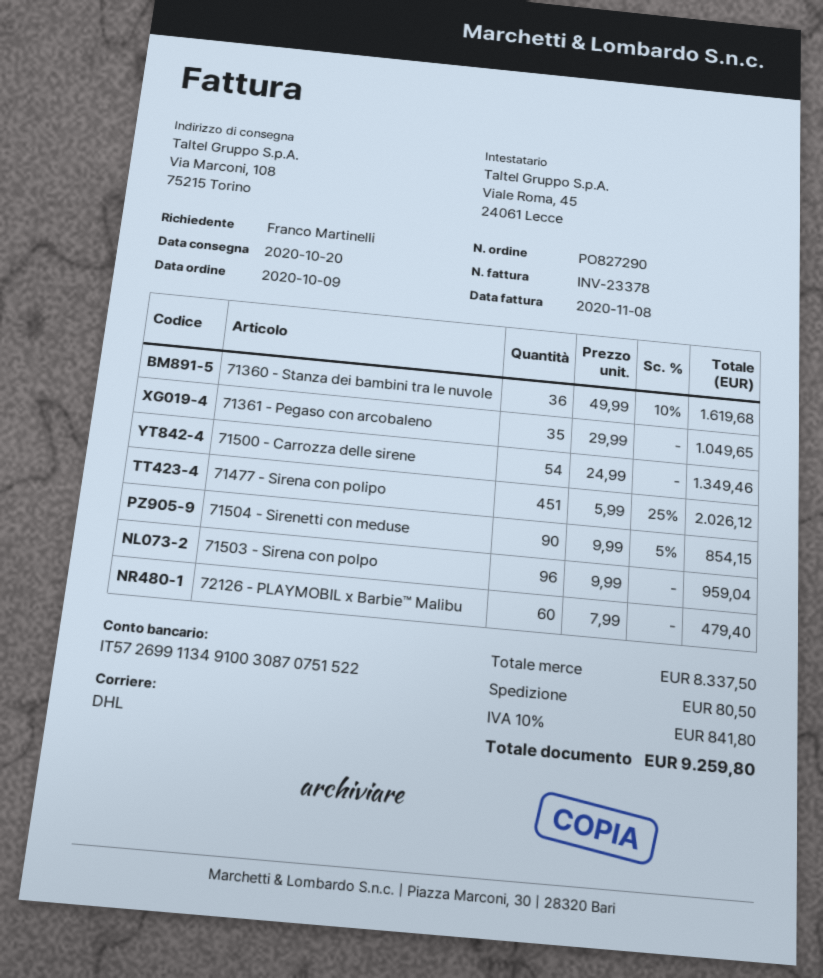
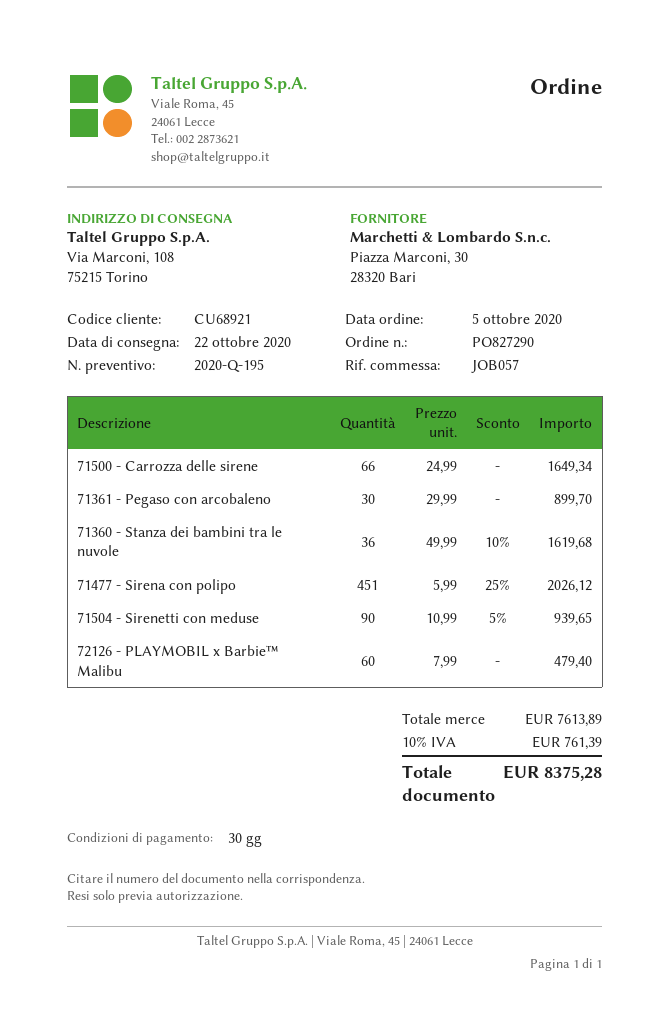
order date: 2020-10-09 -> 2020-10-05
delivery date: 2020-10-20 -> 2020-10-22
71361 - Pegaso con arcobaleno: 35 x 29.99 = 1049.65 -> 30 x 29.99 = 899.70
71500 - Carrozza delle sirene: 54 x 24.99 = 1349.46 -> 66 x 24.99 = 1649.34
71504 - Sirenetti con meduse: 90 x 9.99 - 5% = 854.15 -> 90 x 10.99 - 5% = 939.65
71503 - Sirena con polpo: 96 x 9.99 = 959.04 -> none
subtotal: 8337.50 -> 7613.89
shipping: 80.50 -> none
tax: 10% = 841.80 -> 10% = 761.39
total: 9259.80 -> 8375.28

